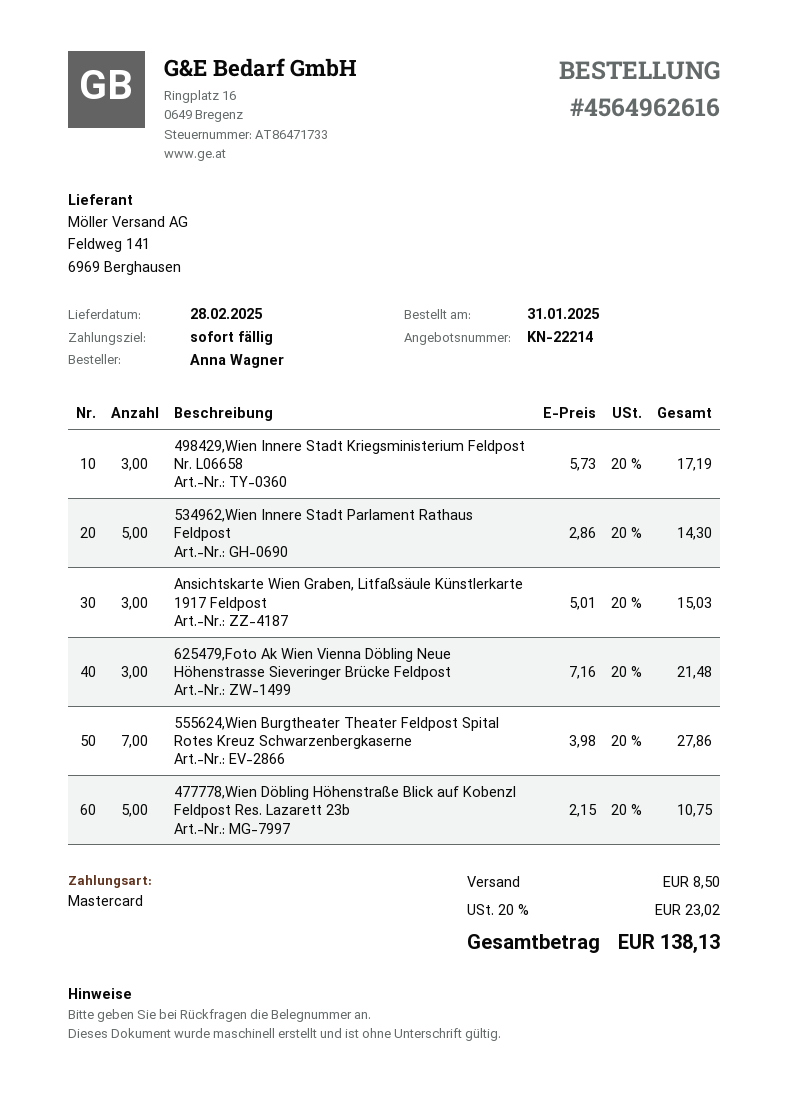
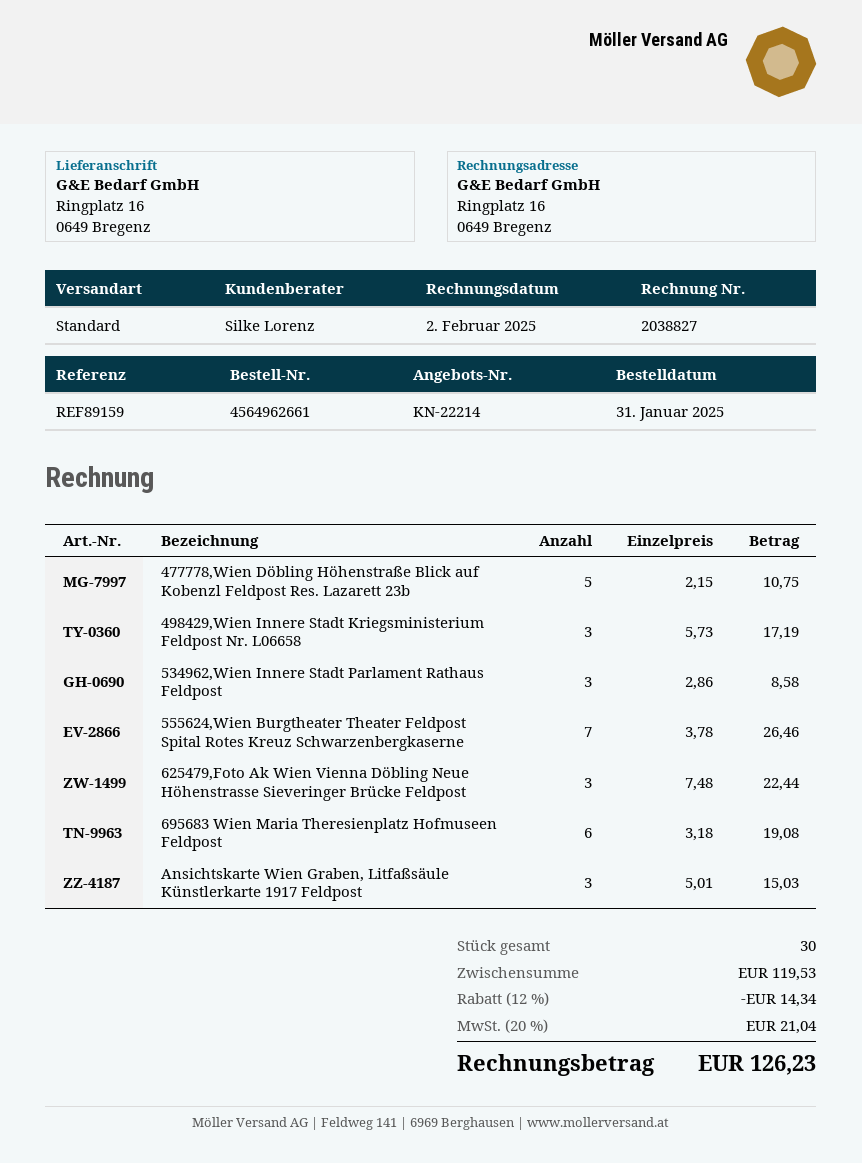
order number: 4564962616 -> 4564962661
534962,Wien Innere Stadt Parlament Rathaus Feldpost: 5 x 2.86 = 14.30 -> 3 x 2.86 = 8.58
625479,Foto Ak Wien Vienna Döbling Neue Höhenstrasse Sieveringer Brücke Feldpost: 3 x 7.16 = 21.48 -> 3 x 7.48 = 22.44
555624,Wien Burgtheater Theater Feldpost Spital Rotes Kreuz Schwarzenbergkaserne: 7 x 3.98 = 27.86 -> 7 x 3.78 = 26.46
695683 Wien Maria Theresienplatz Hofmuseen Feldpost: none -> 6 x 3.18 = 19.08
discount: none -> 12% = 14.34
shipping: 8.50 -> none
tax: 20% = 23.02 -> 20% = 21.04
total: 138.13 -> 126.23

